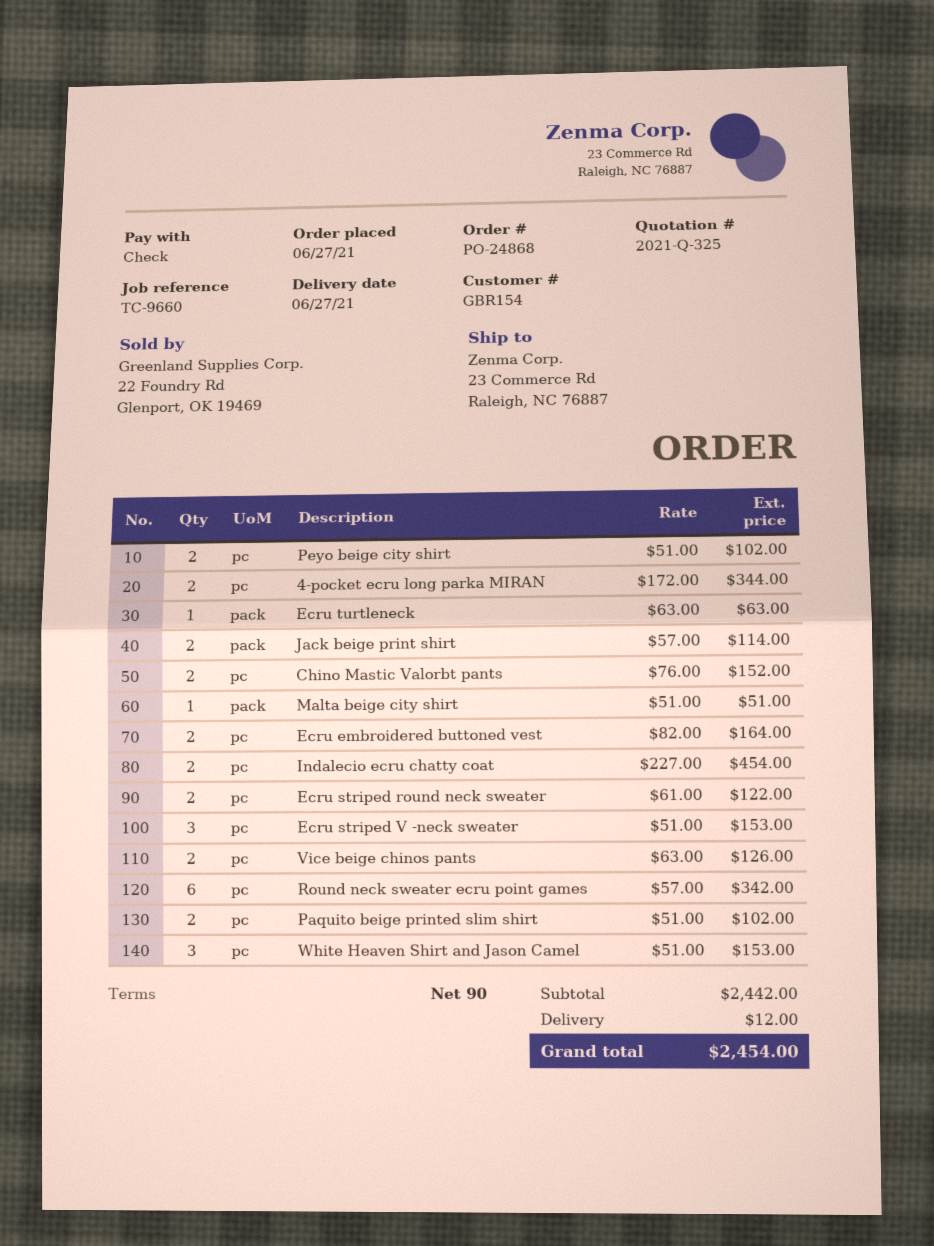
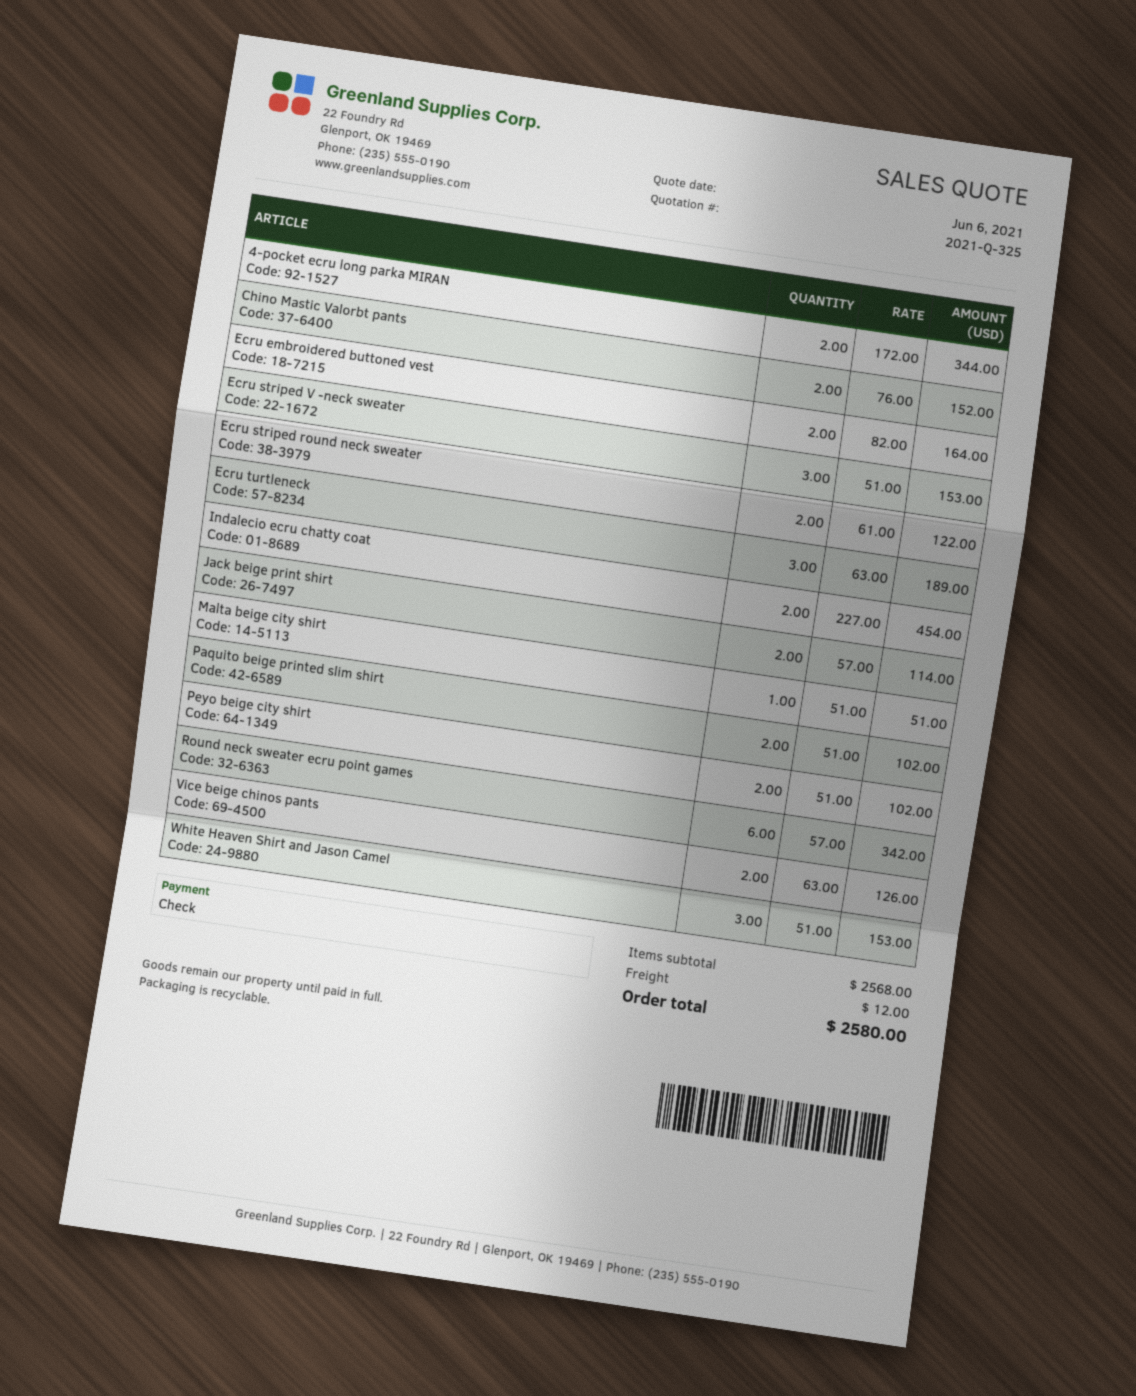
Ecru turtleneck: 1 x 63.00 = 63.00 -> 3 x 63.00 = 189.00
subtotal: 2442.00 -> 2568.00
total: 2454.00 -> 2580.00

